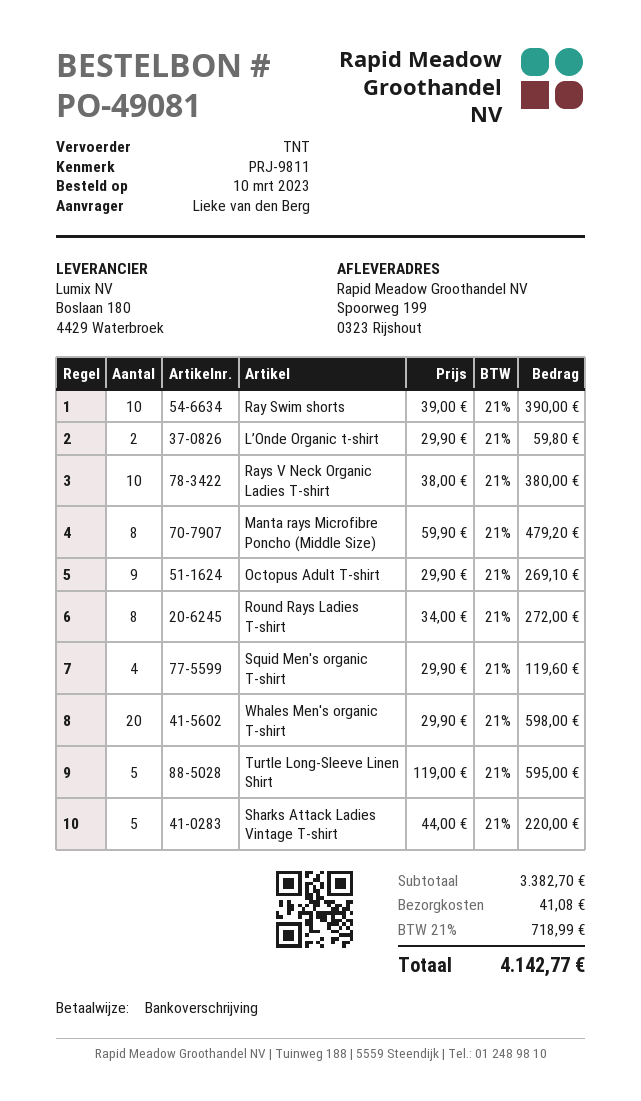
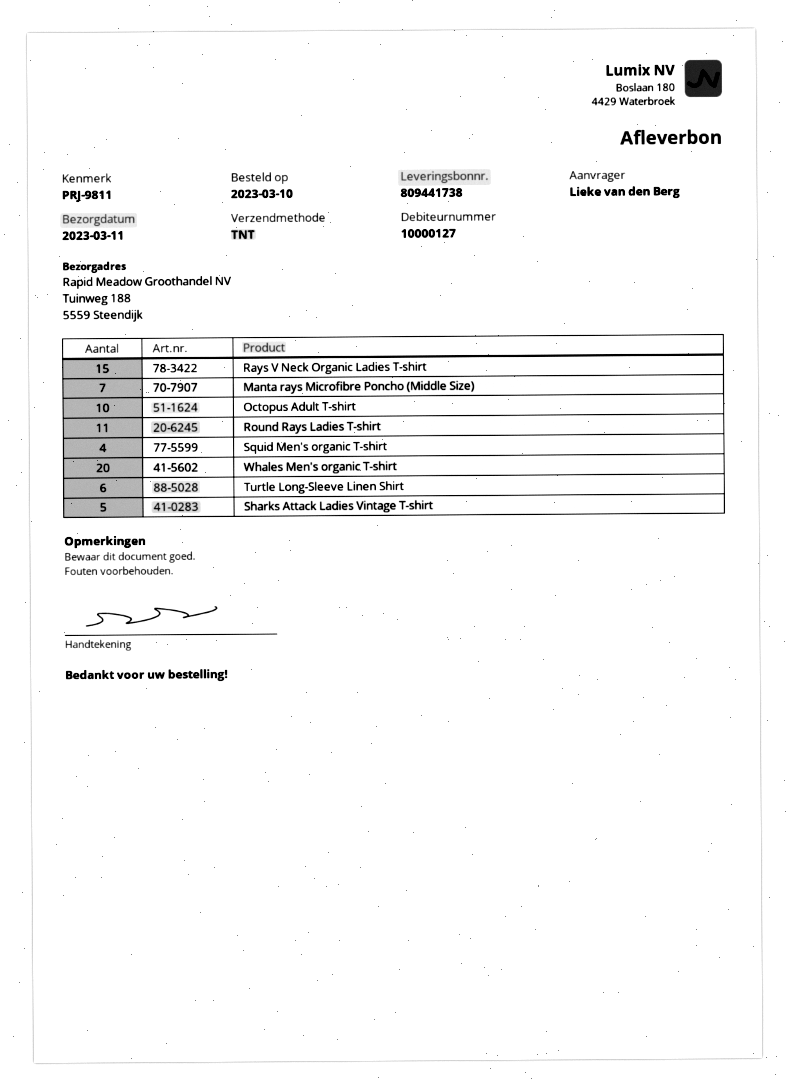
ship to: Spoorweg 199, 0323 Rijshout -> Tuinweg 188, 5559 Steendijk
Ray Swim shorts: 10 -> none
L’Onde Organic t-shirt: 2 -> none
Rays V Neck Organic Ladies T-shirt: 10 -> 15
Manta rays Microfibre Poncho (Middle Size): 8 -> 7
Octopus Adult T-shirt: 9 -> 10
Round Rays Ladies T-shirt: 8 -> 11
Turtle Long-Sleeve Linen Shirt: 5 -> 6

